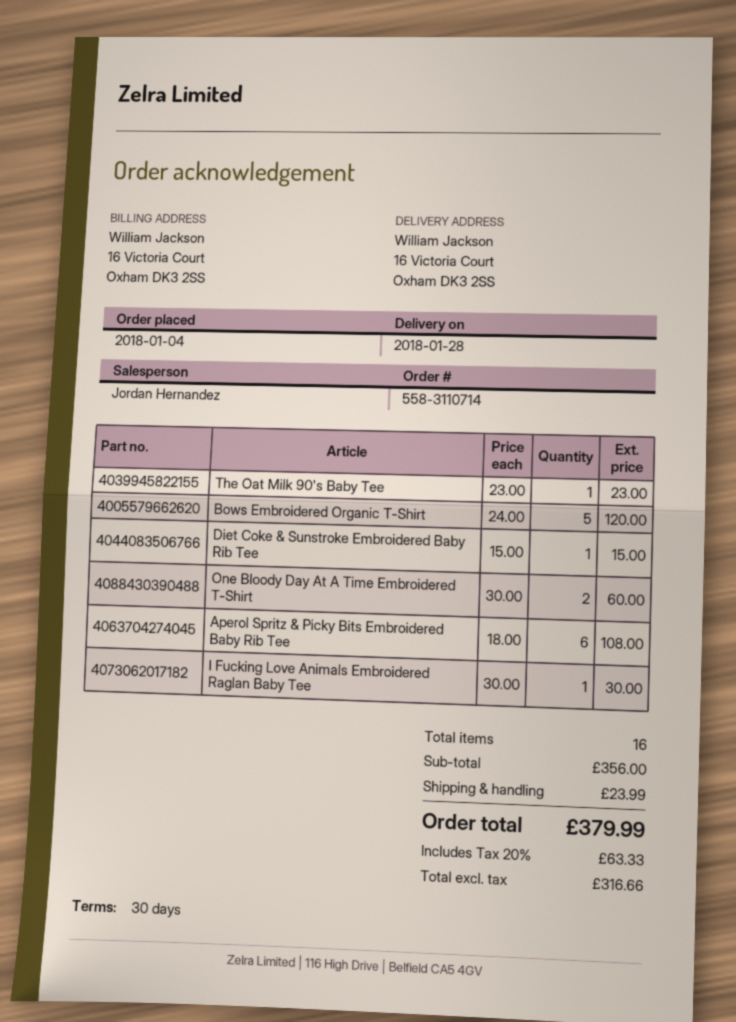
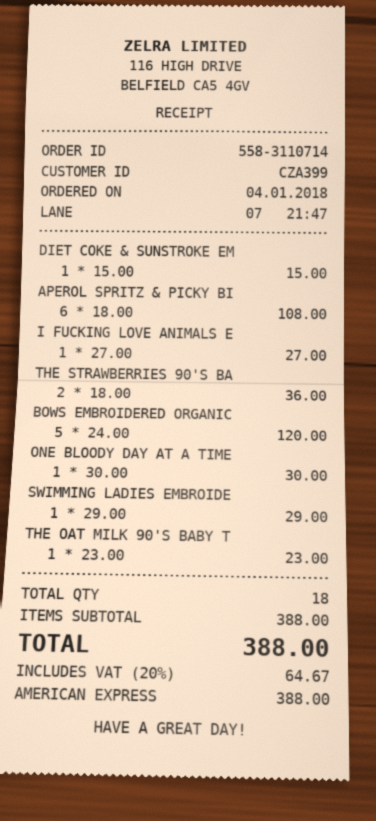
One Bloody Day At A Time Embroidered T-Shirt: 2 x 30.00 = 60.00 -> 1 x 30.00 = 30.00
I Fucking Love Animals Embroidered Raglan Baby Tee: 1 x 30.00 = 30.00 -> 1 x 27.00 = 27.00
THE STRAWBERRIES 90'S BA: none -> 2 x 18.00 = 36.00
SWIMMING LADIES EMBROIDE: none -> 1 x 29.00 = 29.00
total quantity: 16 -> 18
subtotal: 356.00 -> 388.00
shipping: 23.99 -> none
tax: 20% = 63.33 -> 20% = 64.67
total: 379.99 -> 388.00

